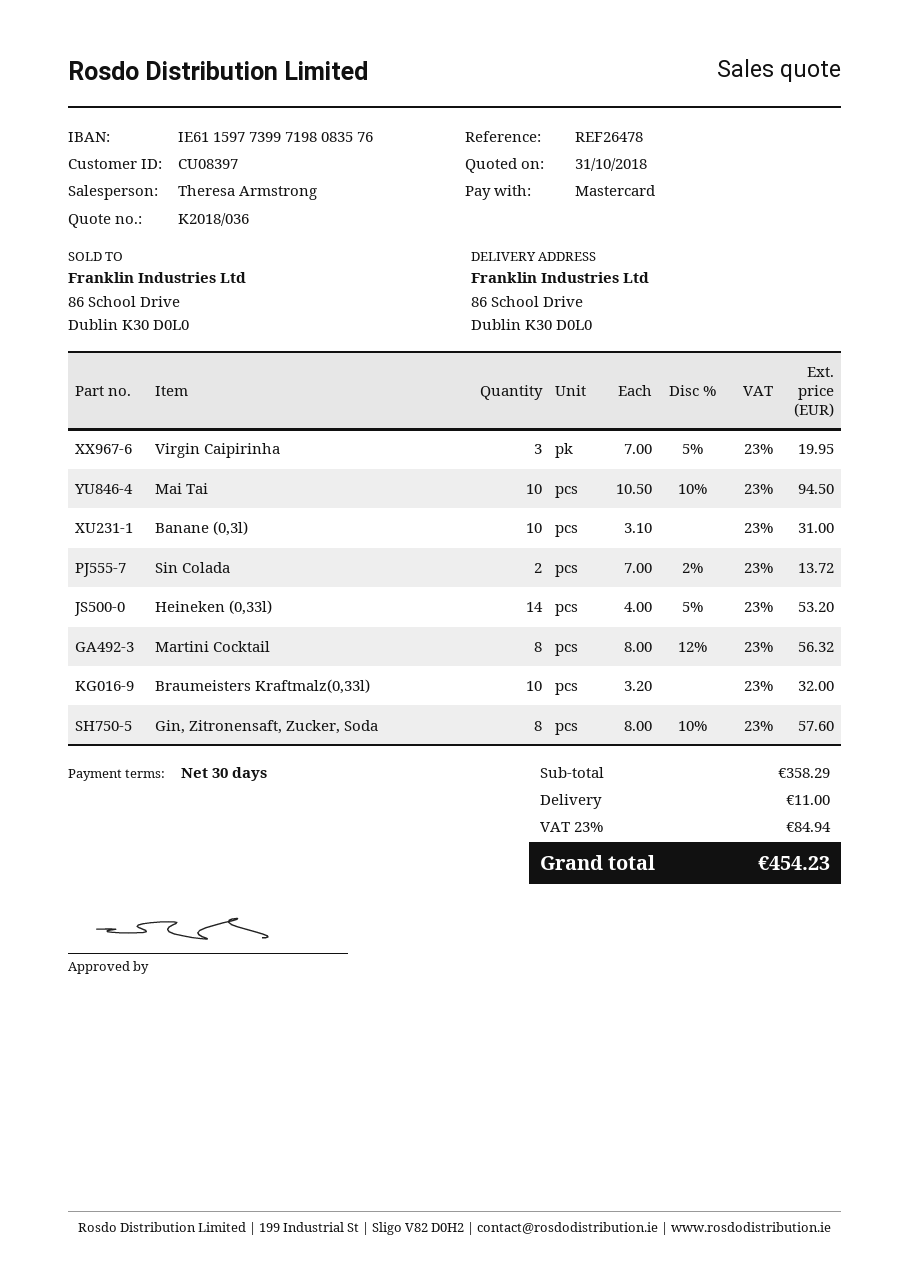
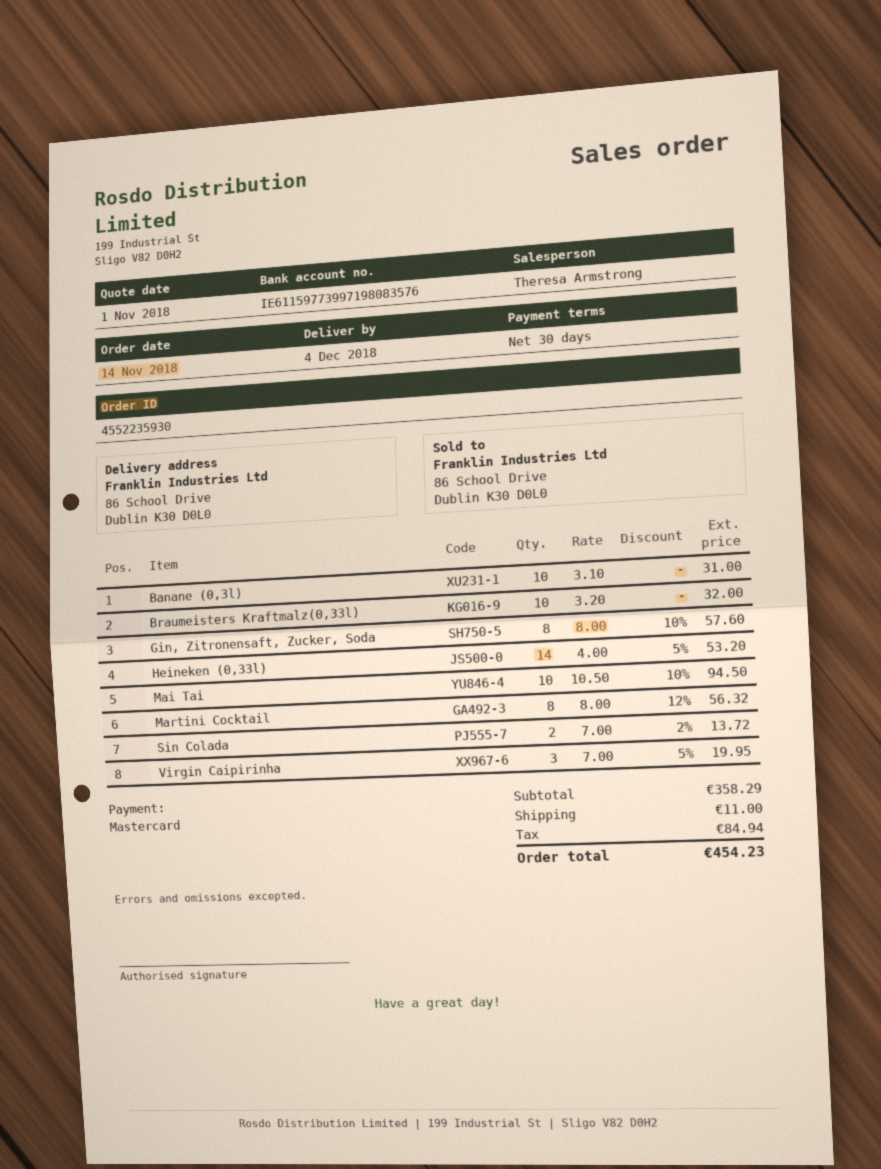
quote date: 2018-10-31 -> 2018-11-01

